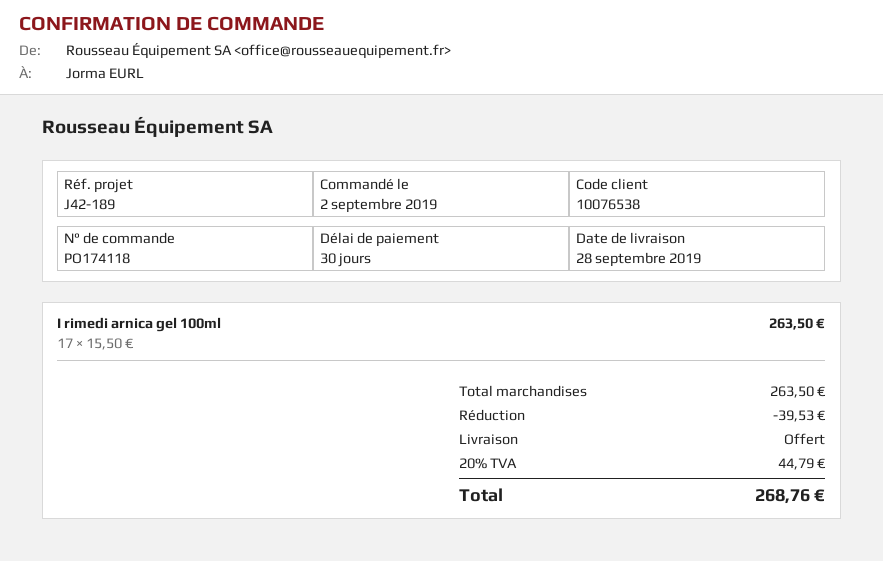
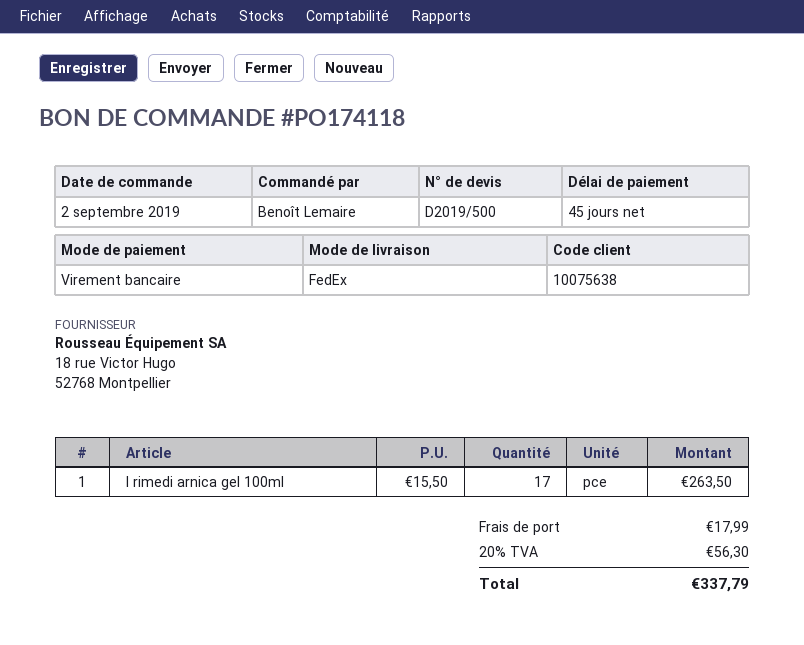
payment terms: 30 days -> 45 days
customer number: 10076538 -> 10075638
discount: 39.53 -> none
shipping: 0.00 -> 17.99
tax: 20% = 44.79 -> 20% = 56.30
total: 268.76 -> 337.79

